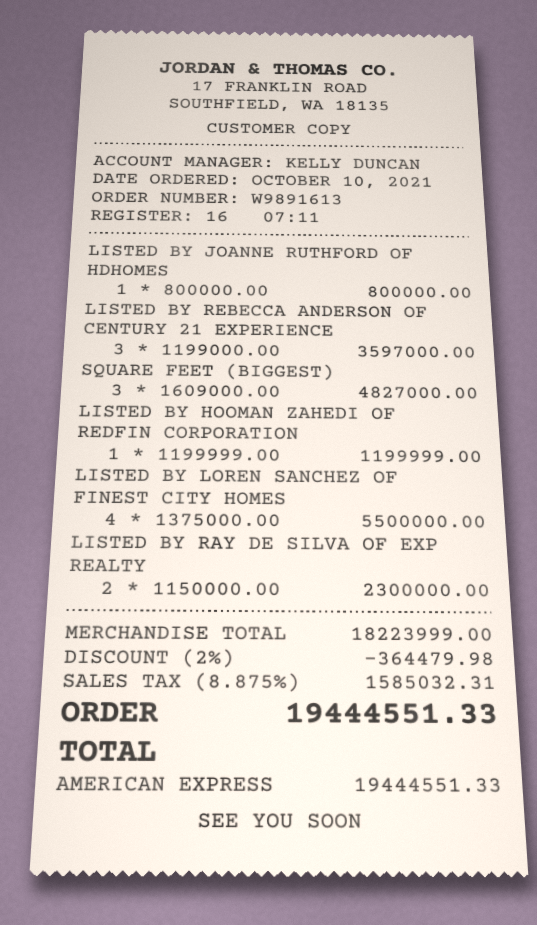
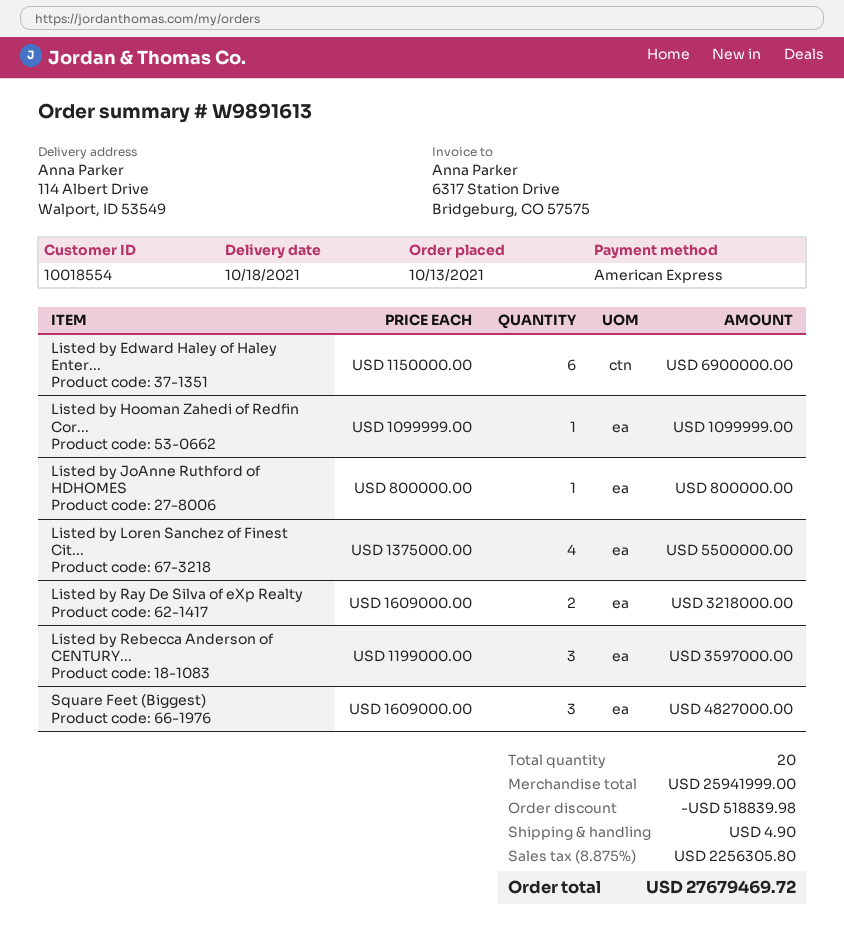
order date: 2021-10-10 -> 2021-10-13
LISTED BY HOOMAN ZAHEDI OF REDFIN CORPORATION: 1 x 1199999.00 = 1199999.00 -> 1 x 1099999.00 = 1099999.00
LISTED BY RAY DE SILVA OF EXP REALTY: 2 x 1150000.00 = 2300000.00 -> 2 x 1609000.00 = 3218000.00
Listed by Edward Haley of Haley Enter...: none -> 6 x 1150000.00 = 6900000.00
subtotal: 18223999.00 -> 25941999.00
discount: 364479.98 -> 518839.98
shipping: none -> 4.90
tax: 8.875% = 1585032.31 -> 8.875% = 2256305.80
total: 19444551.33 -> 27679469.72

